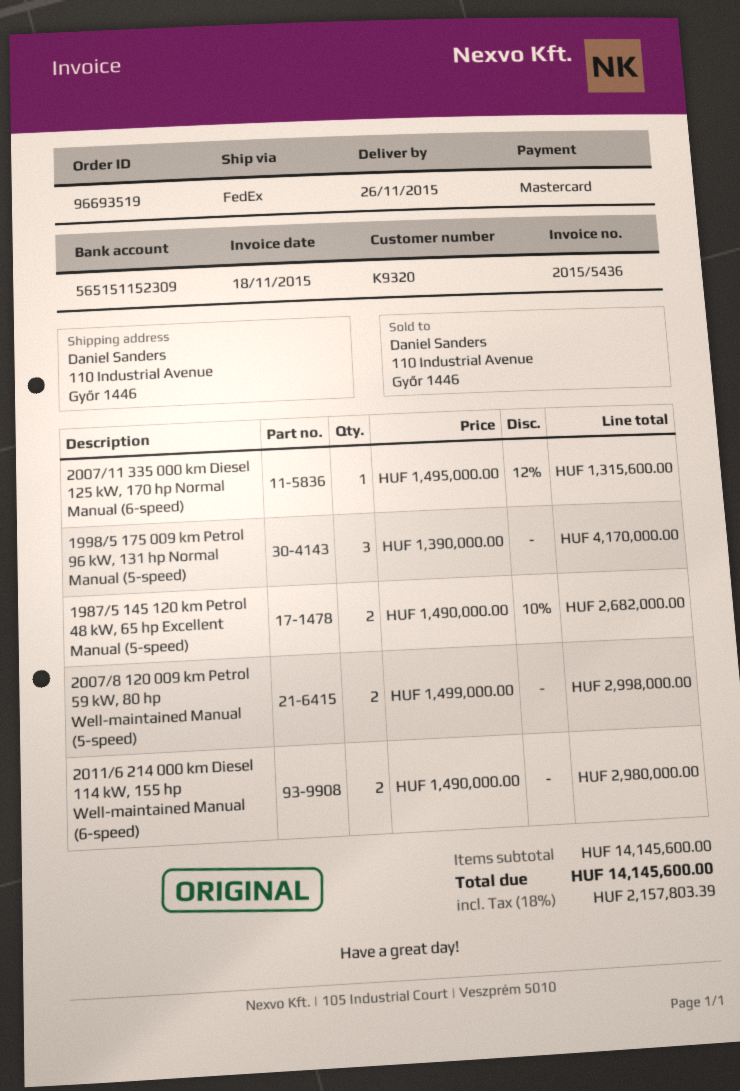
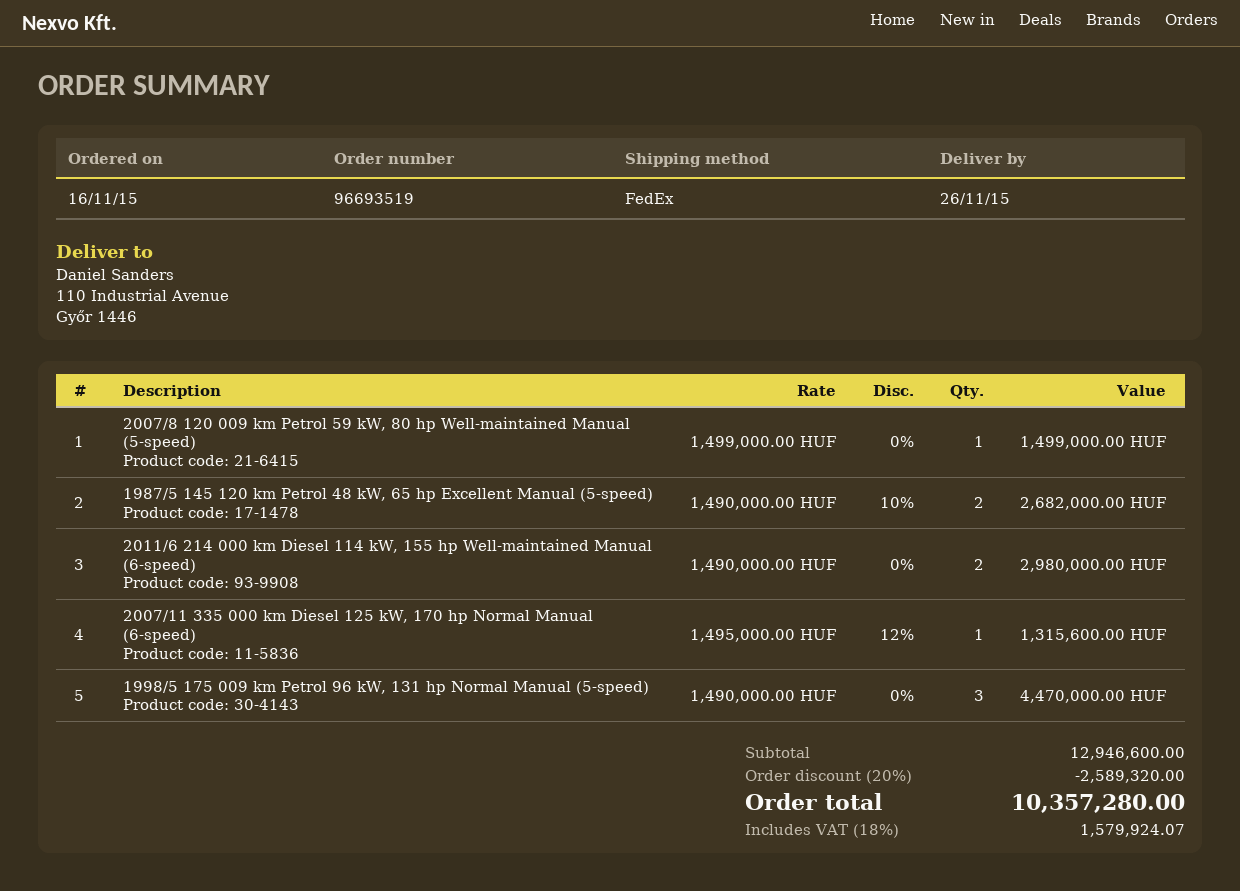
1998/5 175 009 km Petrol 96 kW, 131 hp Normal Manual (5-speed): 3 x 1390000.00 = 4170000.00 -> 3 x 1490000.00 = 4470000.00
2007/8 120 009 km Petrol 59 kW, 80 hp Well-maintained Manual (5-speed): 2 x 1499000.00 = 2998000.00 -> 1 x 1499000.00 = 1499000.00
subtotal: 14145600.00 -> 12946600.00
discount: none -> 20% = 2589320.00
tax: 18% = 2157803.39 -> 18% = 1579924.07
total: 14145600.00 -> 10357280.00

